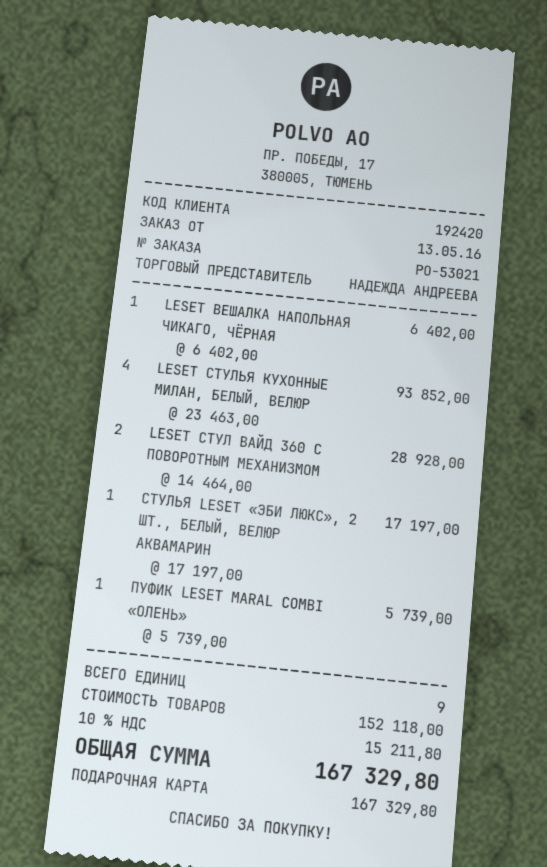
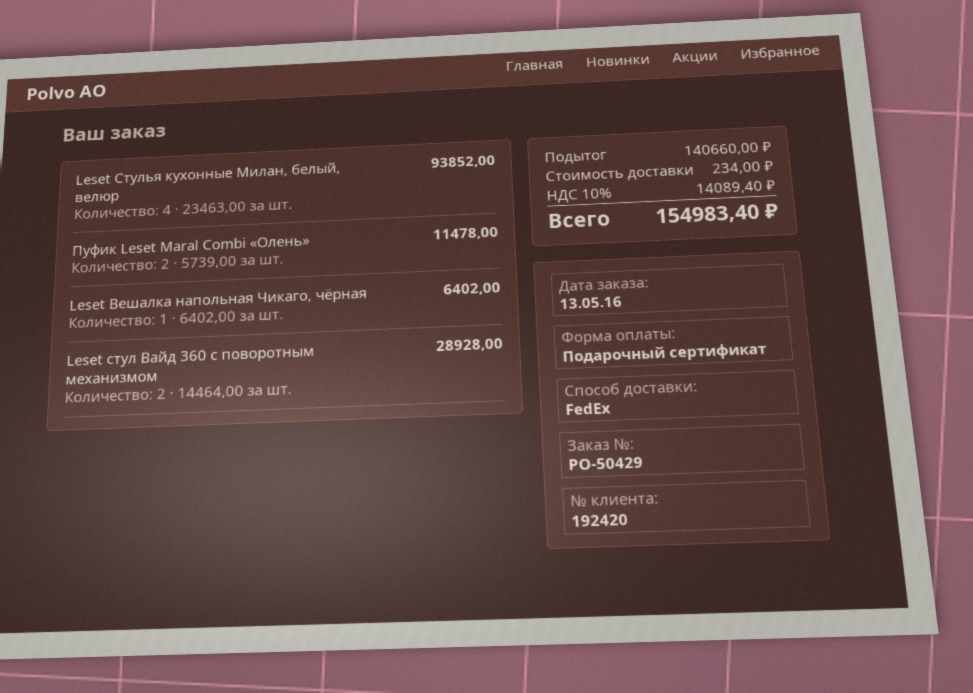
order number: PO-53021 -> PO-50429
СТУЛЬЯ LESET «ЭБИ ЛЮКС», 2 ШТ., БЕЛЫЙ, ВЕЛЮР АКВАМАРИН: 1 x 17197.00 = 17197.00 -> none
ПУФИК LESET MARAL COMBI «ОЛЕНЬ»: 1 x 5739.00 = 5739.00 -> 2 x 5739.00 = 11478.00
subtotal: 152118.00 -> 140660.00
shipping: none -> 234.00
tax: 10% = 15211.80 -> 10% = 14089.40
total: 167329.80 -> 154983.40

